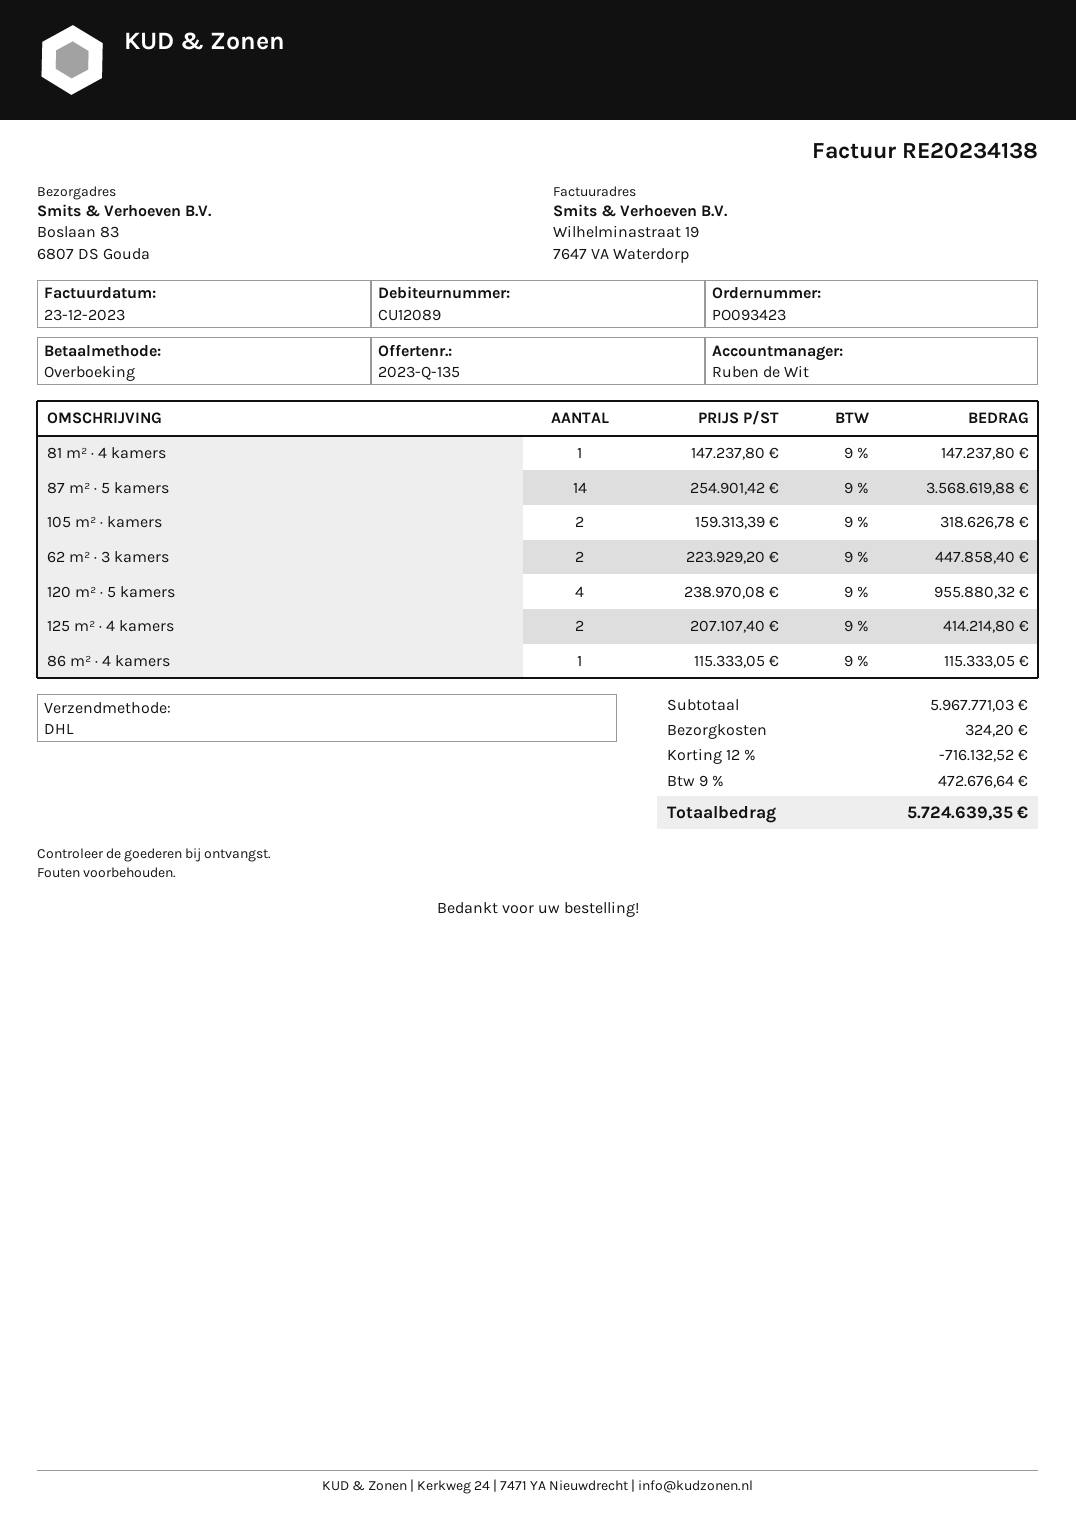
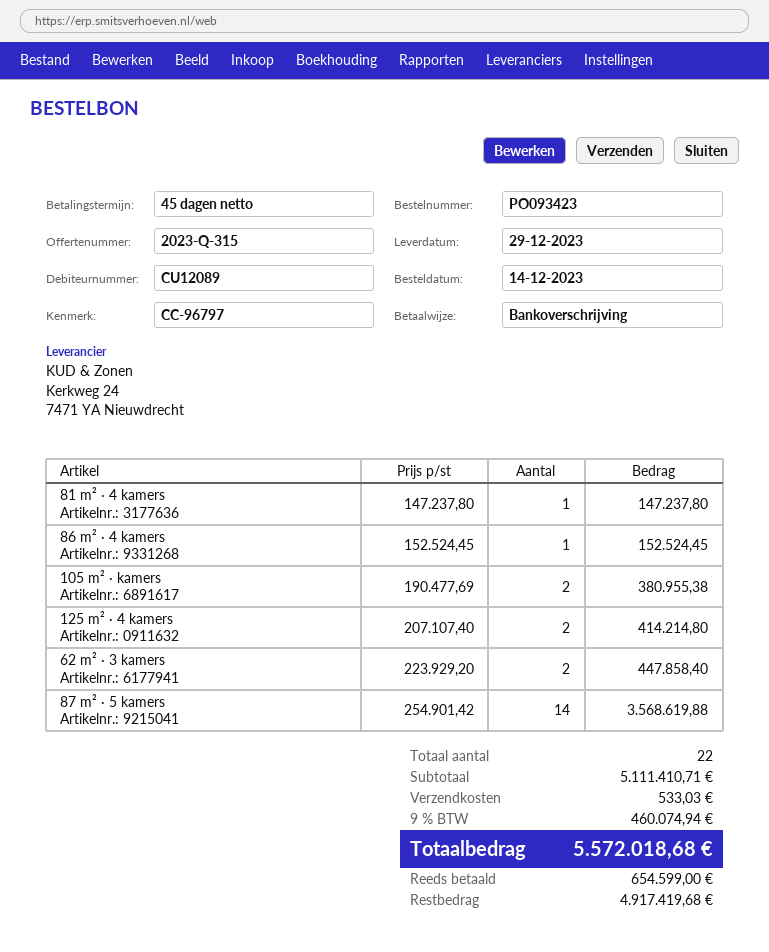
quote number: 2023-Q-135 -> 2023-Q-315
105 m² · kamers: 2 x 159313.39 = 318626.78 -> 2 x 190477.69 = 380955.38
120 m² · 5 kamers: 4 x 238970.08 = 955880.32 -> none
86 m² · 4 kamers: 1 x 115333.05 = 115333.05 -> 1 x 152524.45 = 152524.45
subtotal: 5967771.03 -> 5111410.71
discount: 12% = 716132.52 -> none
shipping: 324.20 -> 533.03
tax: 9% = 472676.64 -> 9% = 460074.94
total: 5724639.35 -> 5572018.68

